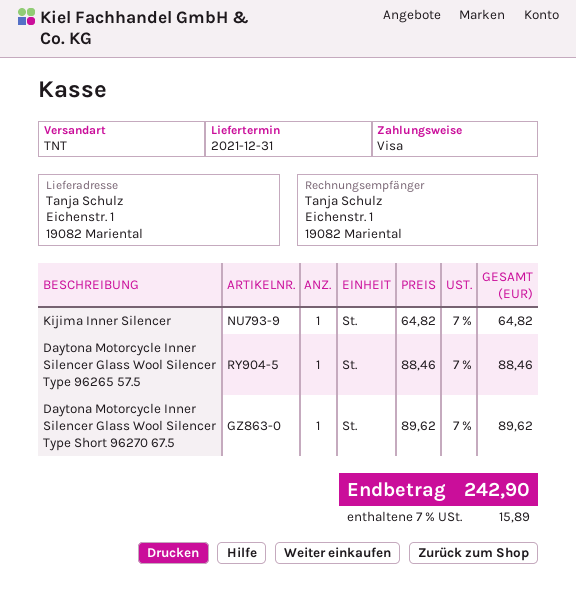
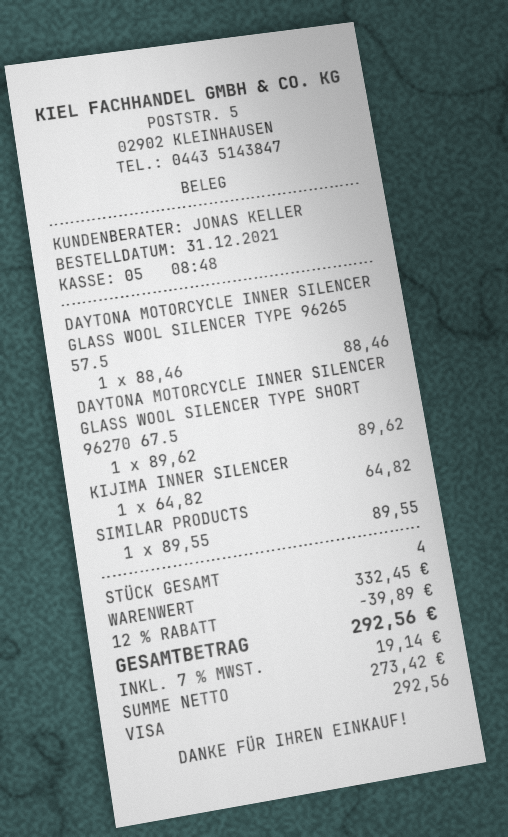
SIMILAR PRODUCTS: none -> 1 x 89.55 = 89.55
discount: none -> 12% = 39.89
tax: 7% = 15.89 -> 7% = 19.14
total: 242.90 -> 292.56

